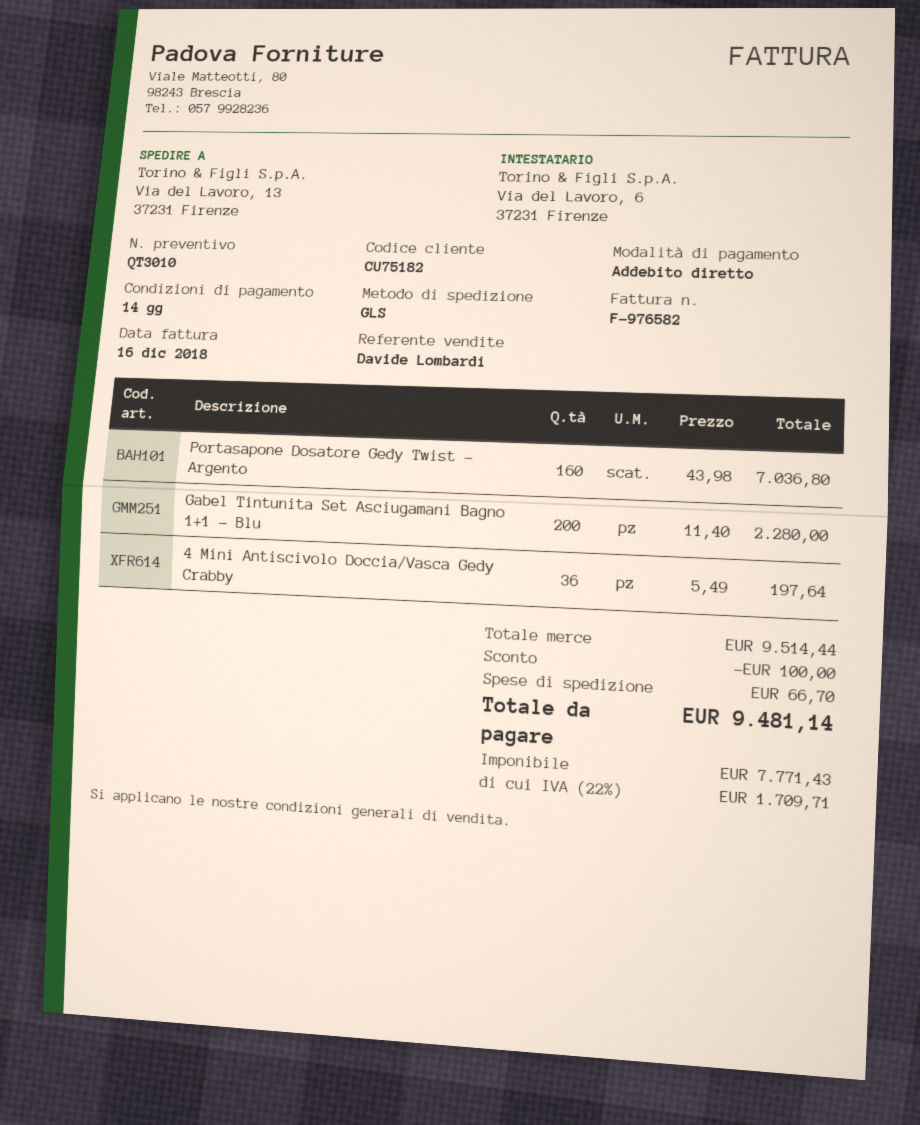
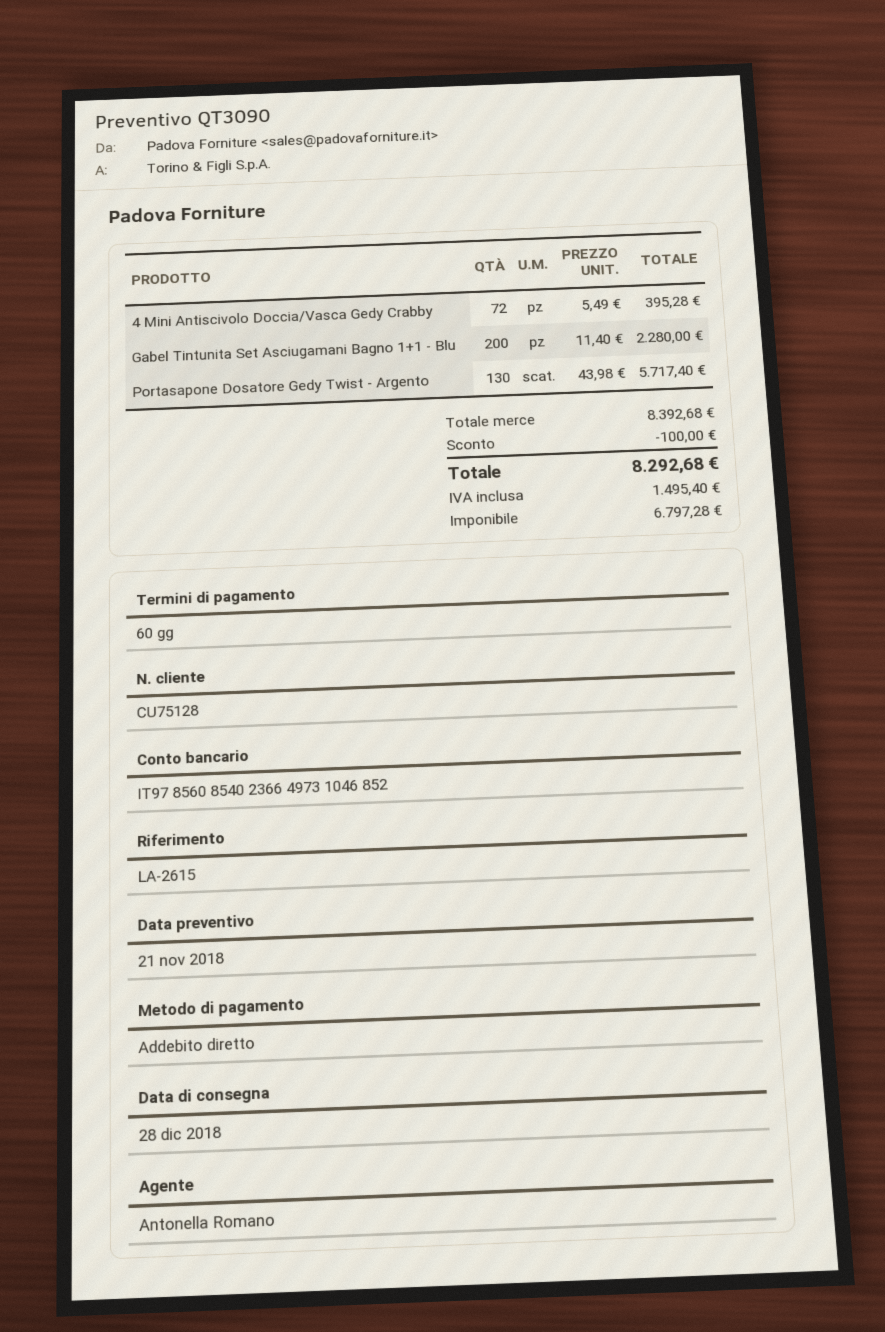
quote number: QT3010 -> QT3090
payment terms: 14 days -> 60 days
customer number: CU75182 -> CU75128
sales rep: Davide Lombardi -> Antonella Romano
Portasapone Dosatore Gedy Twist - Argento: 160 x 43.98 = 7036.80 -> 130 x 43.98 = 5717.40
4 Mini Antiscivolo Doccia/Vasca Gedy Crabby: 36 x 5.49 = 197.64 -> 72 x 5.49 = 395.28
subtotal: 9514.44 -> 8392.68
shipping: 66.70 -> none
net: 7771.43 -> 6797.28
tax: 1709.71 -> 1495.40
total: 9481.14 -> 8292.68

